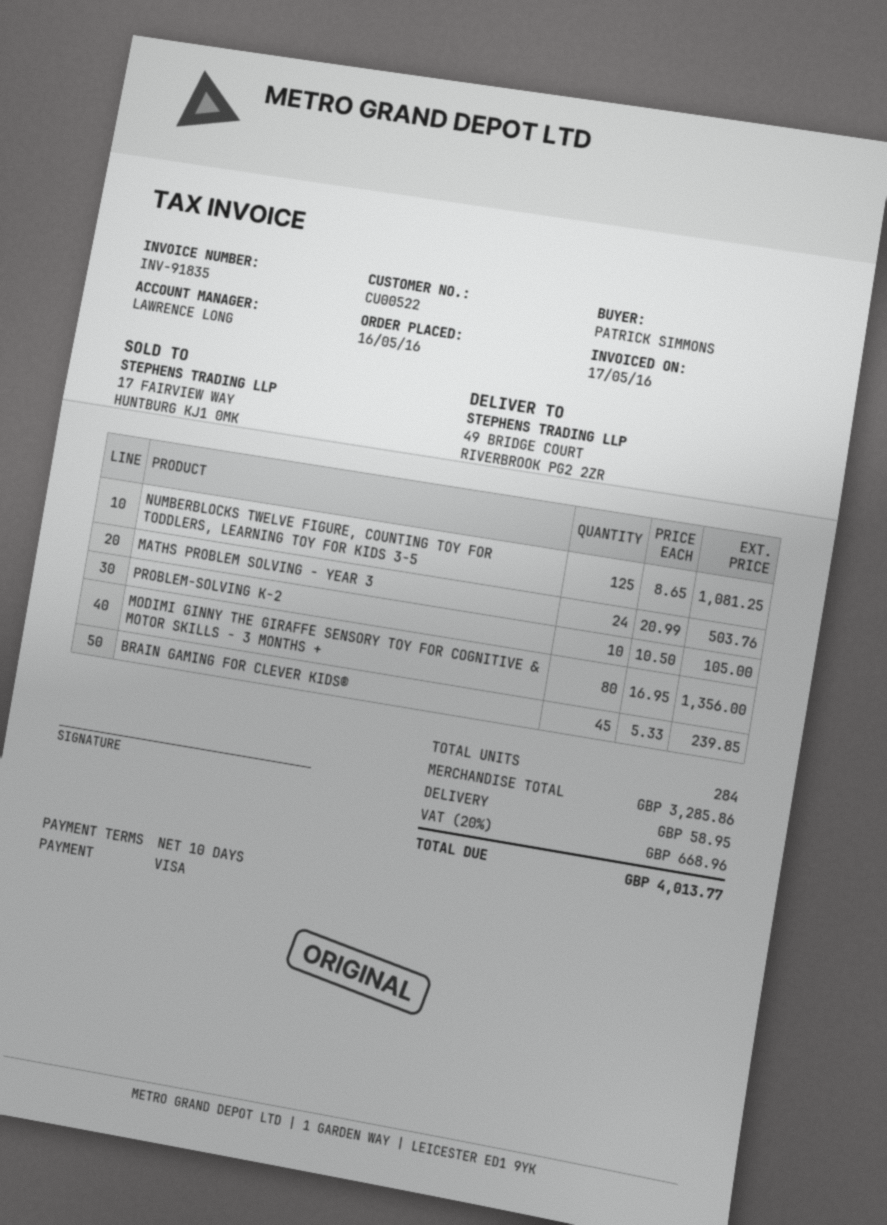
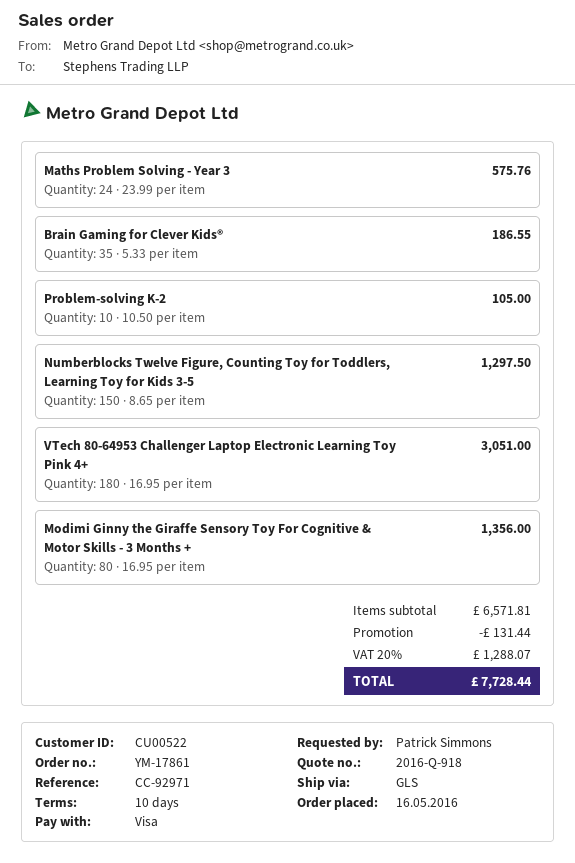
NUMBERBLOCKS TWELVE FIGURE, COUNTING TOY FOR TODDLERS, LEARNING TOY FOR KIDS 3-5: 125 x 8.65 = 1081.25 -> 150 x 8.65 = 1297.50
MATHS PROBLEM SOLVING - YEAR 3: 24 x 20.99 = 503.76 -> 24 x 23.99 = 575.76
BRAIN GAMING FOR CLEVER KIDS®: 45 x 5.33 = 239.85 -> 35 x 5.33 = 186.55
VTech 80-64953 Challenger Laptop Electronic Learning Toy Pink 4+: none -> 180 x 16.95 = 3051.00
subtotal: 3285.86 -> 6571.81
discount: none -> 131.44
shipping: 58.95 -> none
tax: 20% = 668.96 -> 20% = 1288.07
total: 4013.77 -> 7728.44

